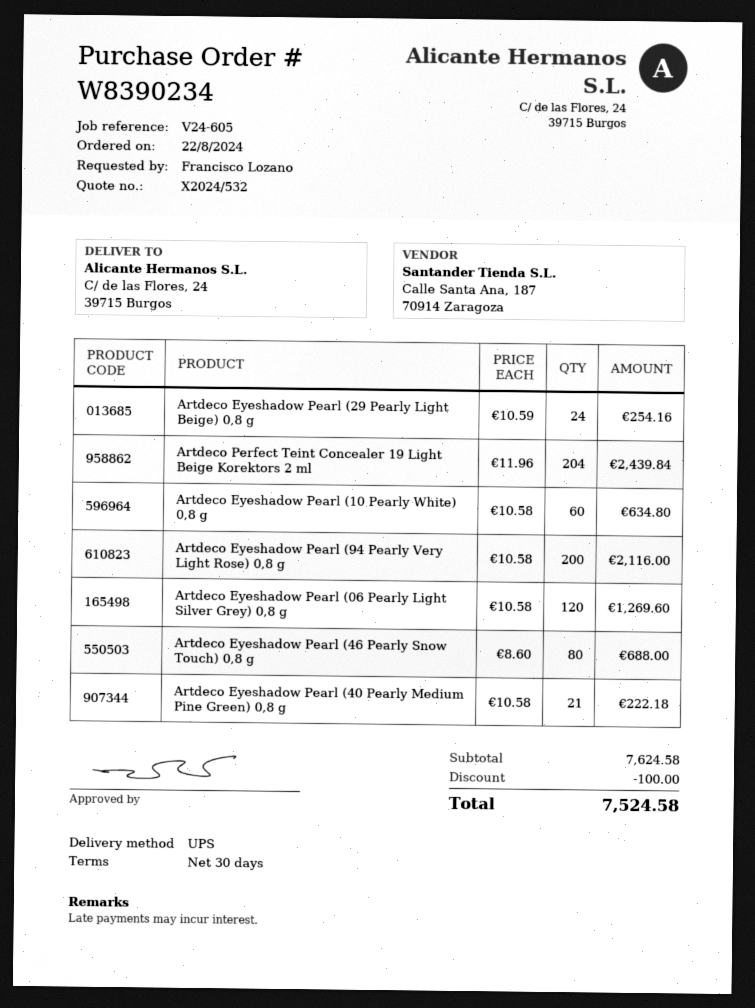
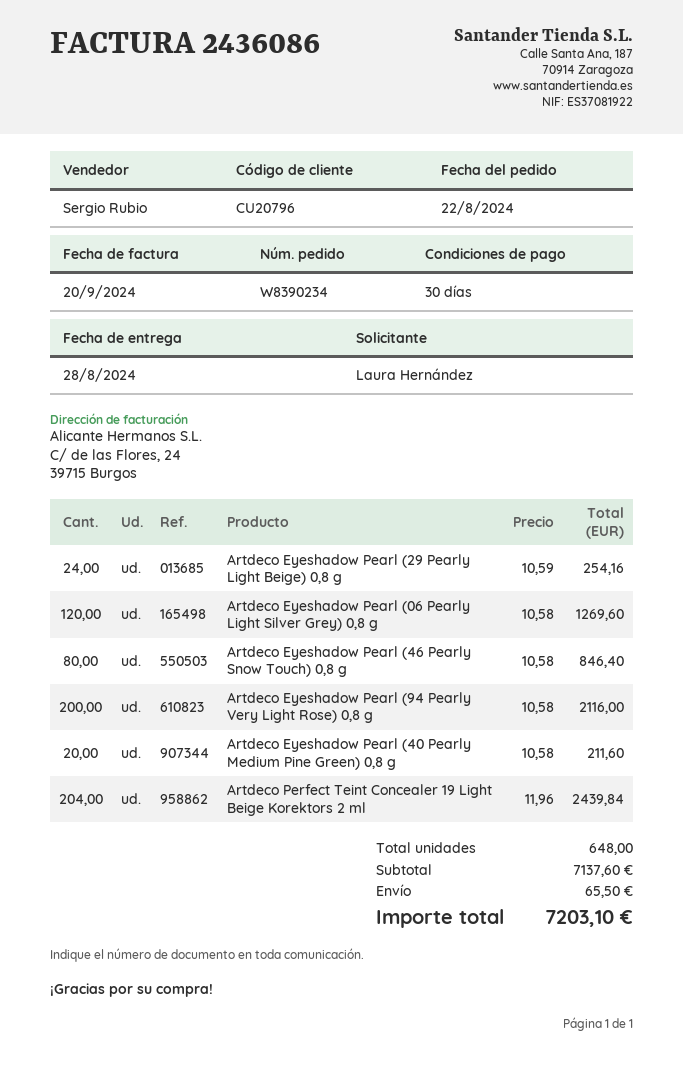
ordered by: Francisco Lozano -> Laura Hernández
Artdeco Eyeshadow Pearl (10 Pearly White) 0,8 g: 60 x 10.58 = 634.80 -> none
Artdeco Eyeshadow Pearl (46 Pearly Snow Touch) 0,8 g: 80 x 8.60 = 688.00 -> 80 x 10.58 = 846.40
Artdeco Eyeshadow Pearl (40 Pearly Medium Pine Green) 0,8 g: 21 x 10.58 = 222.18 -> 20 x 10.58 = 211.60
subtotal: 7624.58 -> 7137.60
discount: 100.00 -> none
shipping: none -> 65.50
total: 7524.58 -> 7203.10

